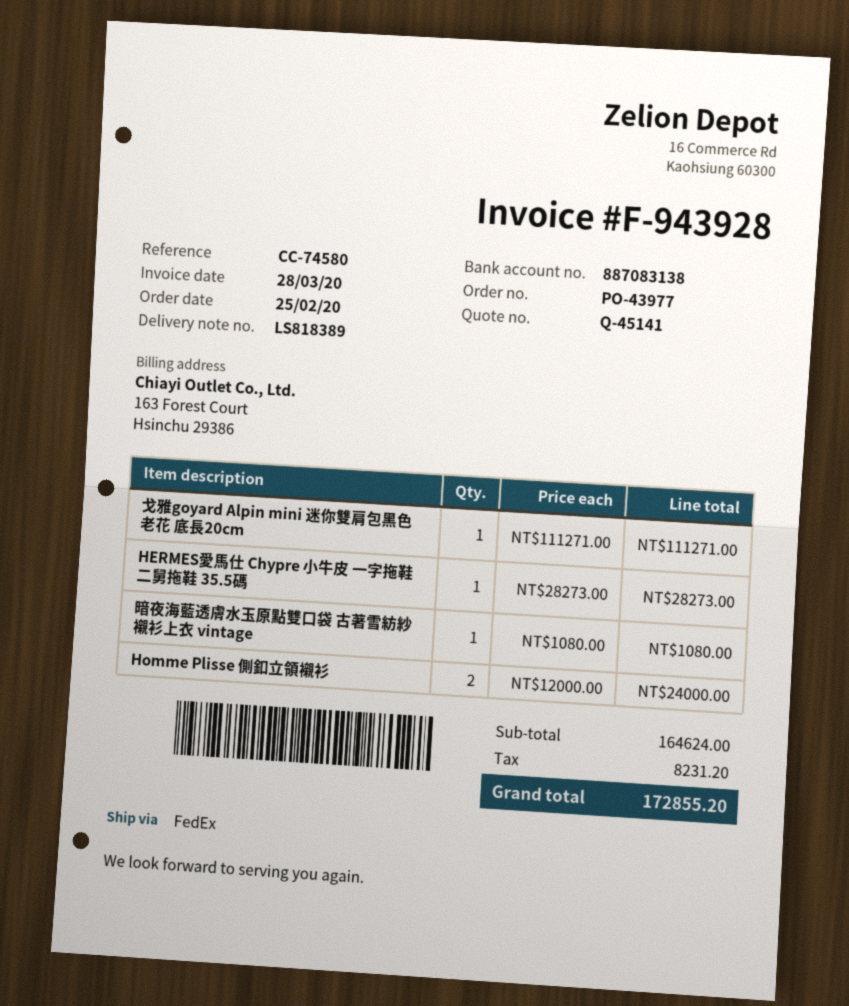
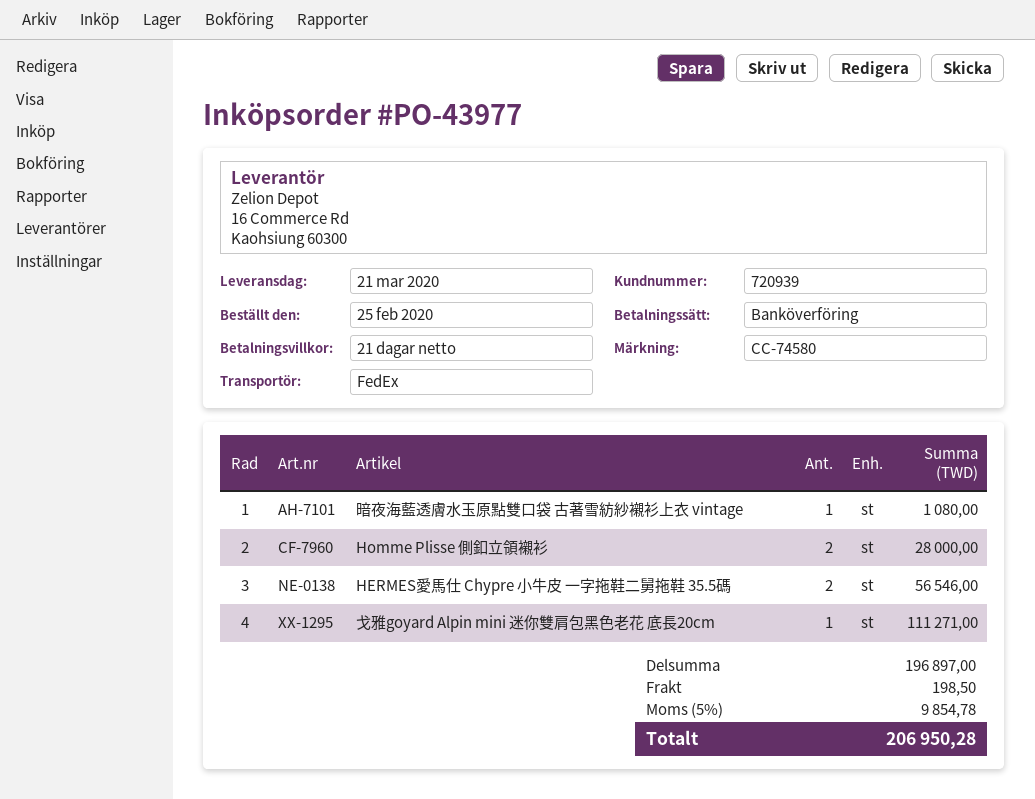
HERMES愛馬仕 Chypre 小牛皮 一字拖鞋二舅拖鞋 35.5碼: 1 for 28273.00 -> 2 for 56546.00
Homme Plisse 側釦立領襯衫: 2 for 24000.00 -> 2 for 28000.00
subtotal: 164624.00 -> 196897.00
shipping: none -> 198.50
tax: 8231.20 -> 9854.78
total: 172855.20 -> 206950.28

